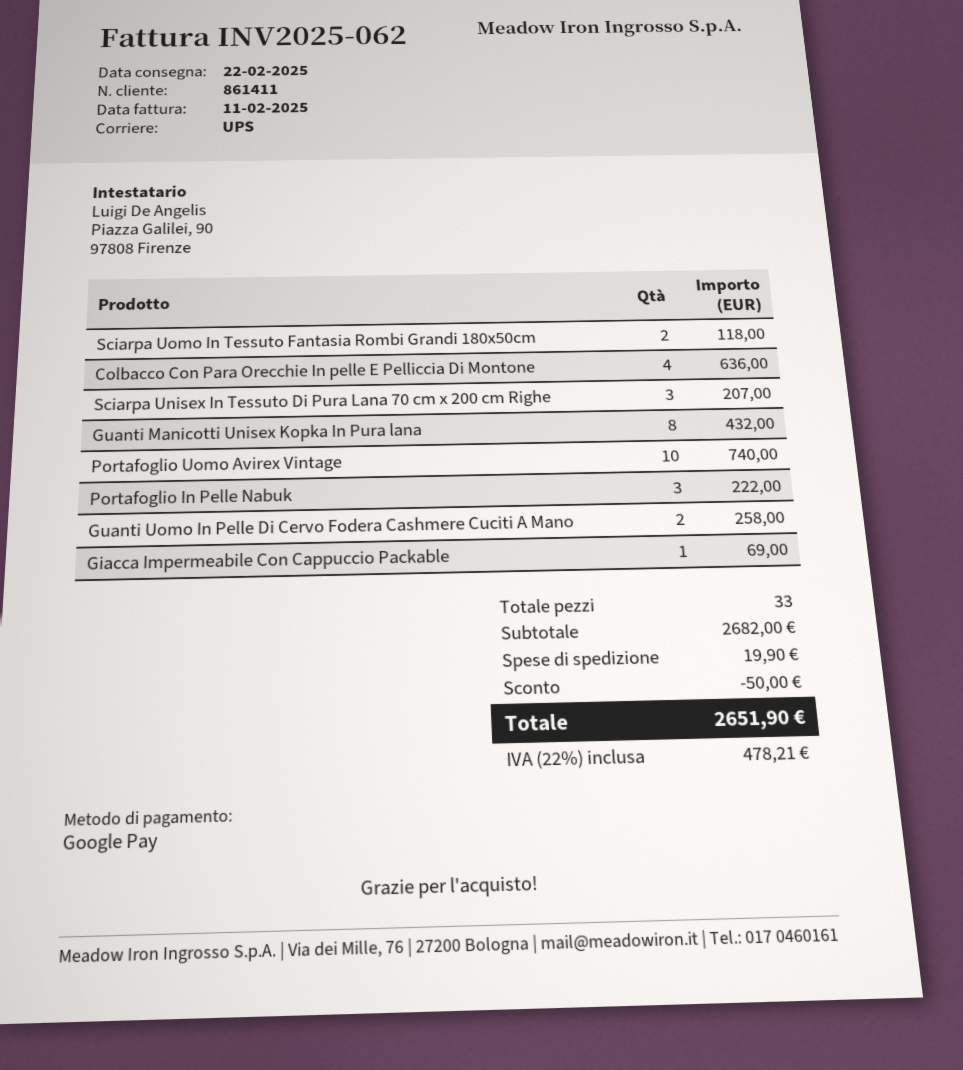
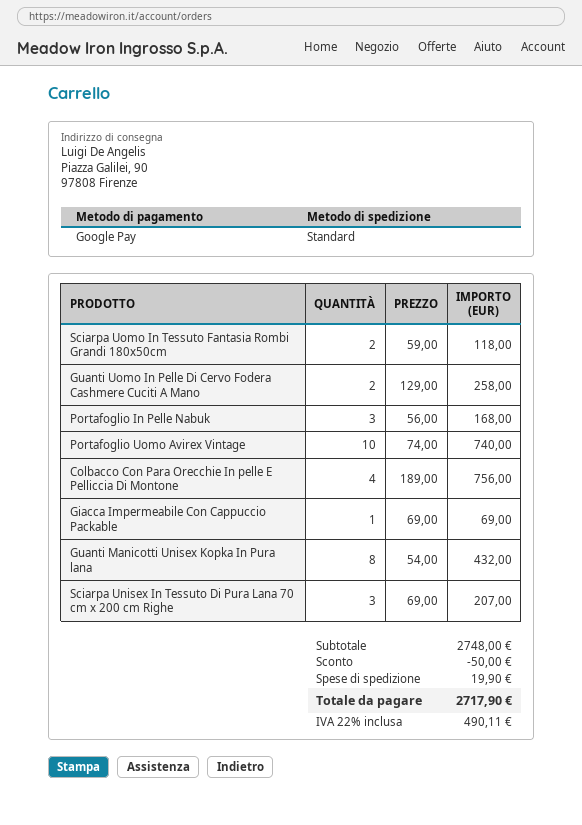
shipping method: UPS -> standard
Colbacco Con Para Orecchie In pelle E Pelliccia Di Montone: 4 for 636.00 -> 4 for 756.00
Portafoglio In Pelle Nabuk: 3 for 222.00 -> 3 for 168.00
subtotal: 2682.00 -> 2748.00
tax: 22% = 478.21 -> 22% = 490.11
total: 2651.90 -> 2717.90

